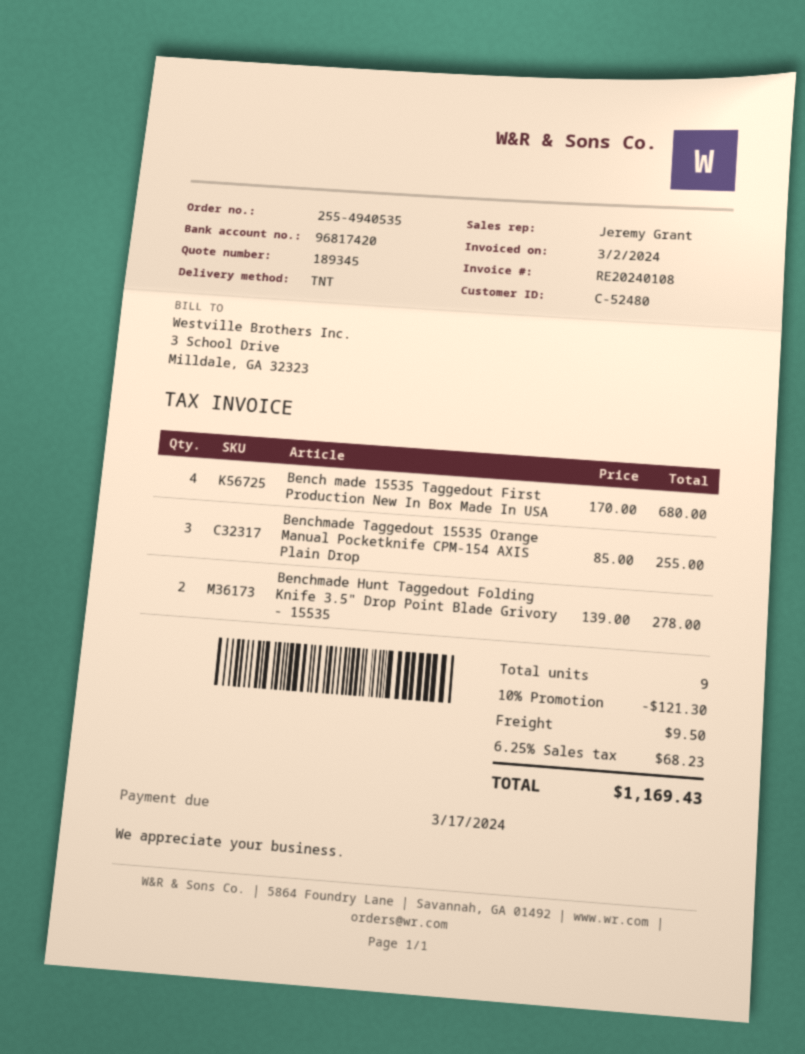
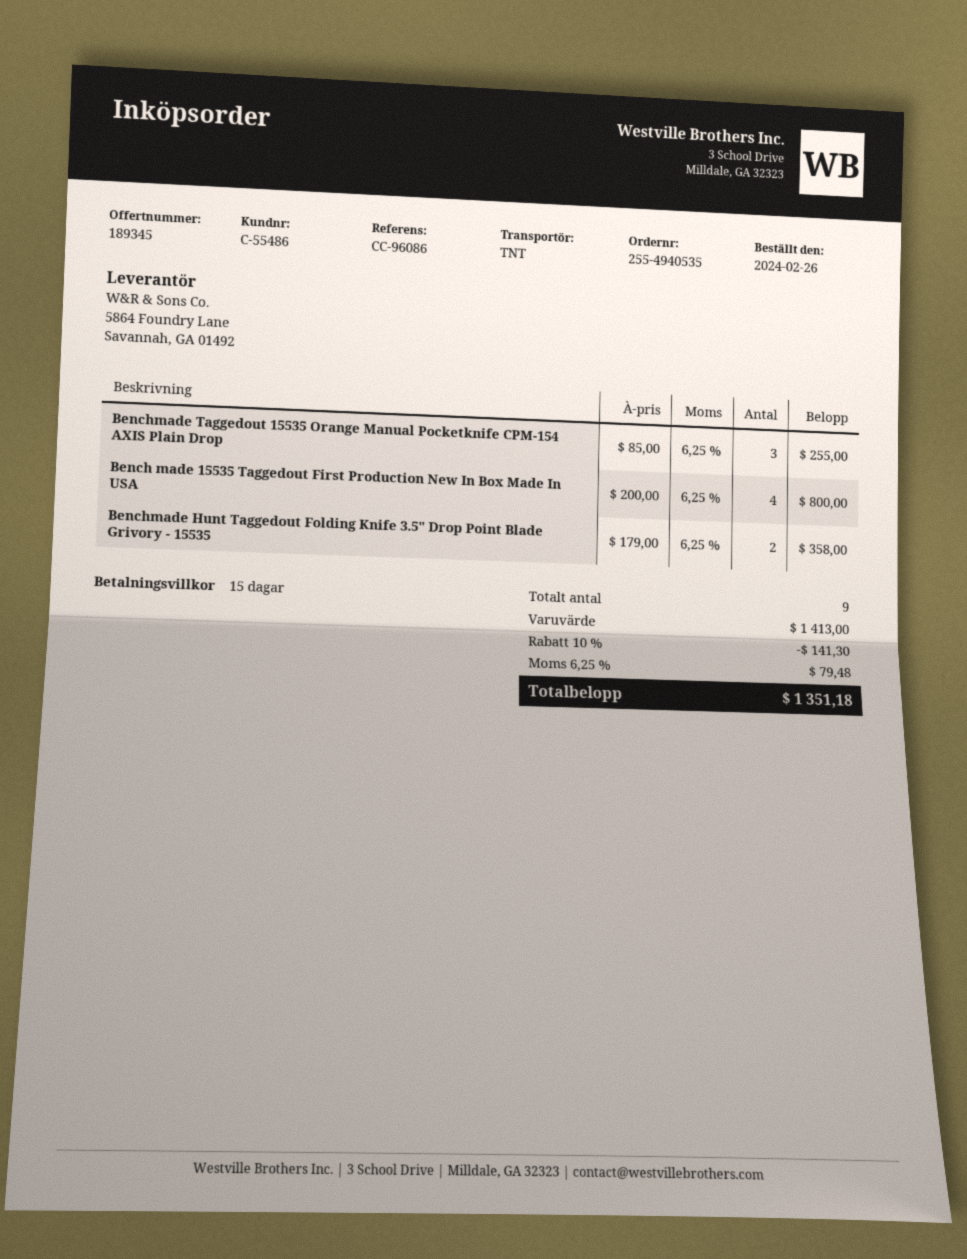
customer number: C-52480 -> C-55486
Bench made 15535 Taggedout First Production New In Box Made In USA: 4 x 170.00 = 680.00 -> 4 x 200.00 = 800.00
Benchmade Hunt Taggedout Folding Knife 3.5" Drop Point Blade Grivory - 15535: 2 x 139.00 = 278.00 -> 2 x 179.00 = 358.00
discount: 10% = 121.30 -> 10% = 141.30
shipping: 9.50 -> none
tax: 6.25% = 68.23 -> 6.25% = 79.48
total: 1169.43 -> 1351.18

